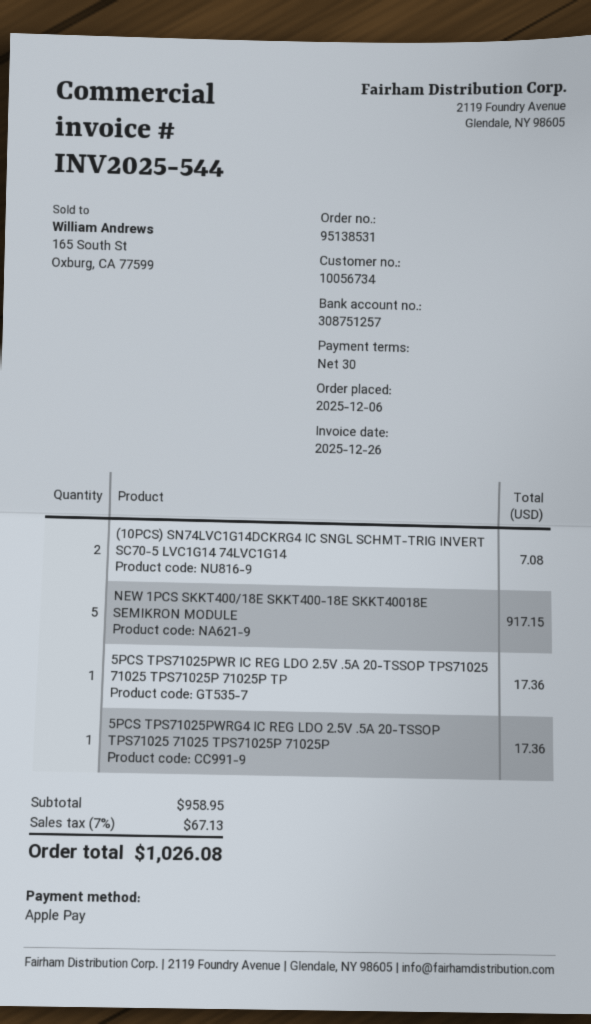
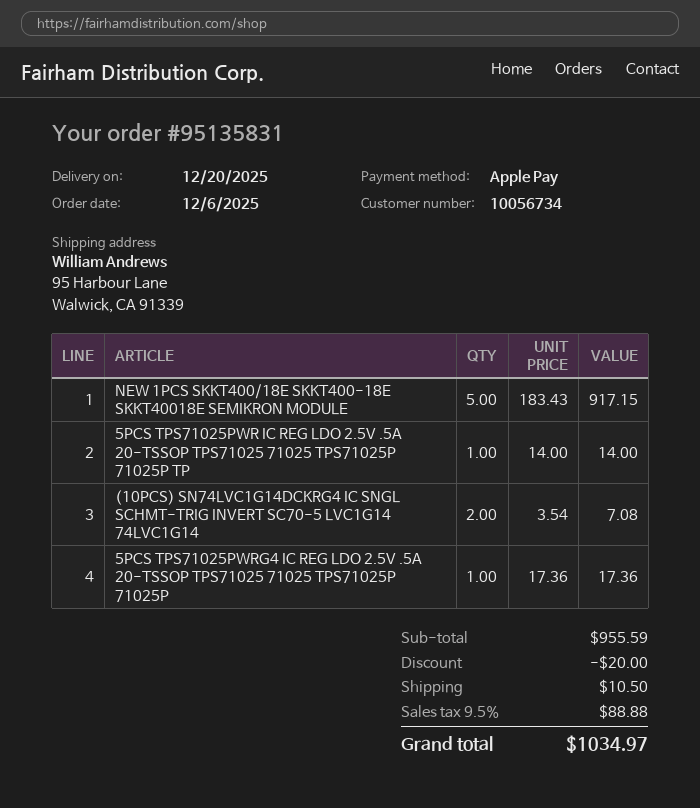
order number: 95138531 -> 95135831
5PCS TPS71025PWR IC REG LDO 2.5V .5A 20-TSSOP TPS71025 71025 TPS71025P 71025P TP: 1 for 17.36 -> 1 for 14.00
subtotal: 958.95 -> 955.59
discount: none -> 20.00
shipping: none -> 10.50
tax: 7% = 67.13 -> 9.5% = 88.88
total: 1026.08 -> 1034.97

